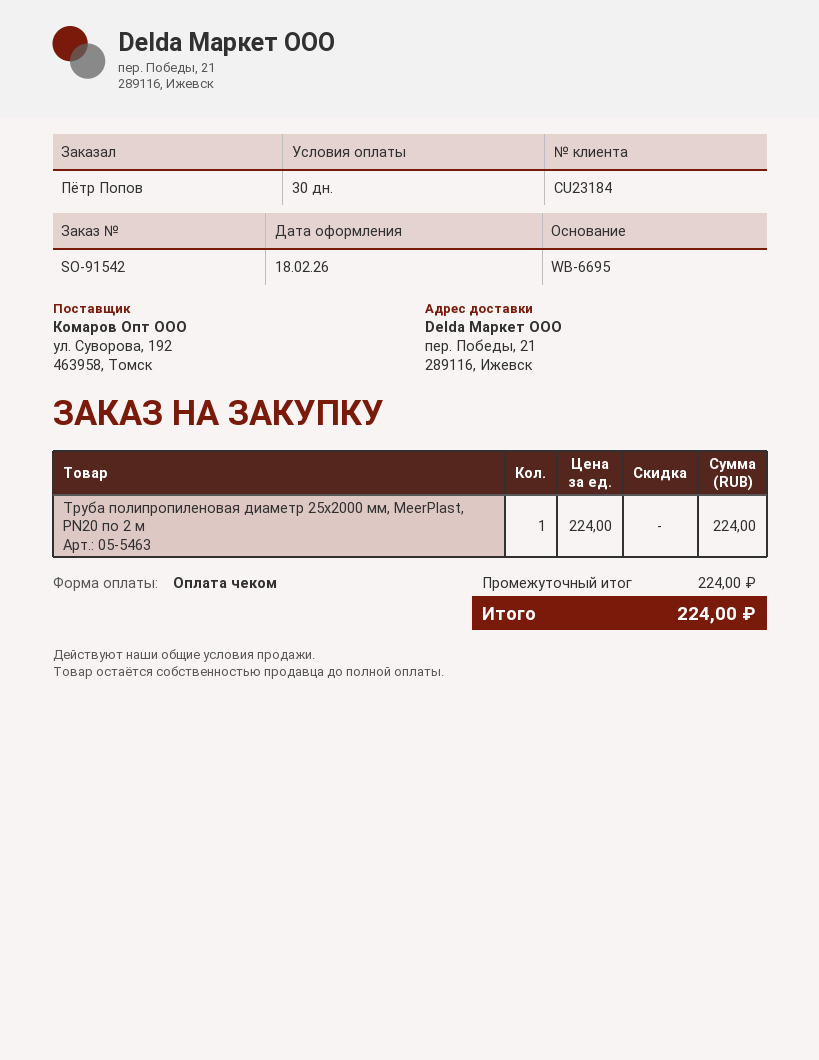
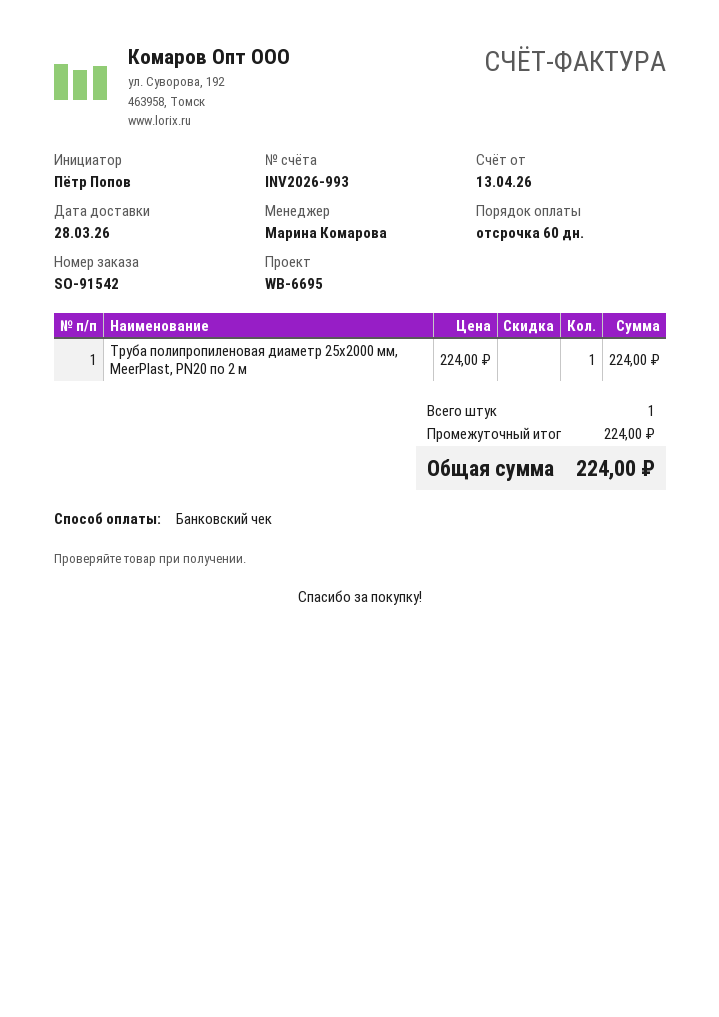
payment terms: 30 days -> 60 days

